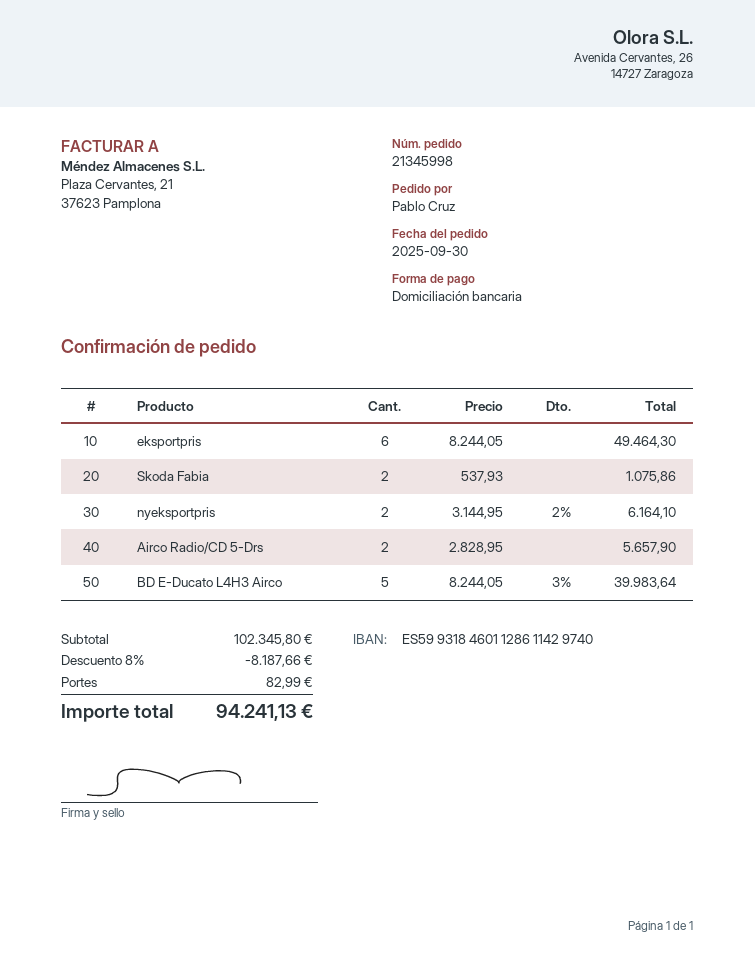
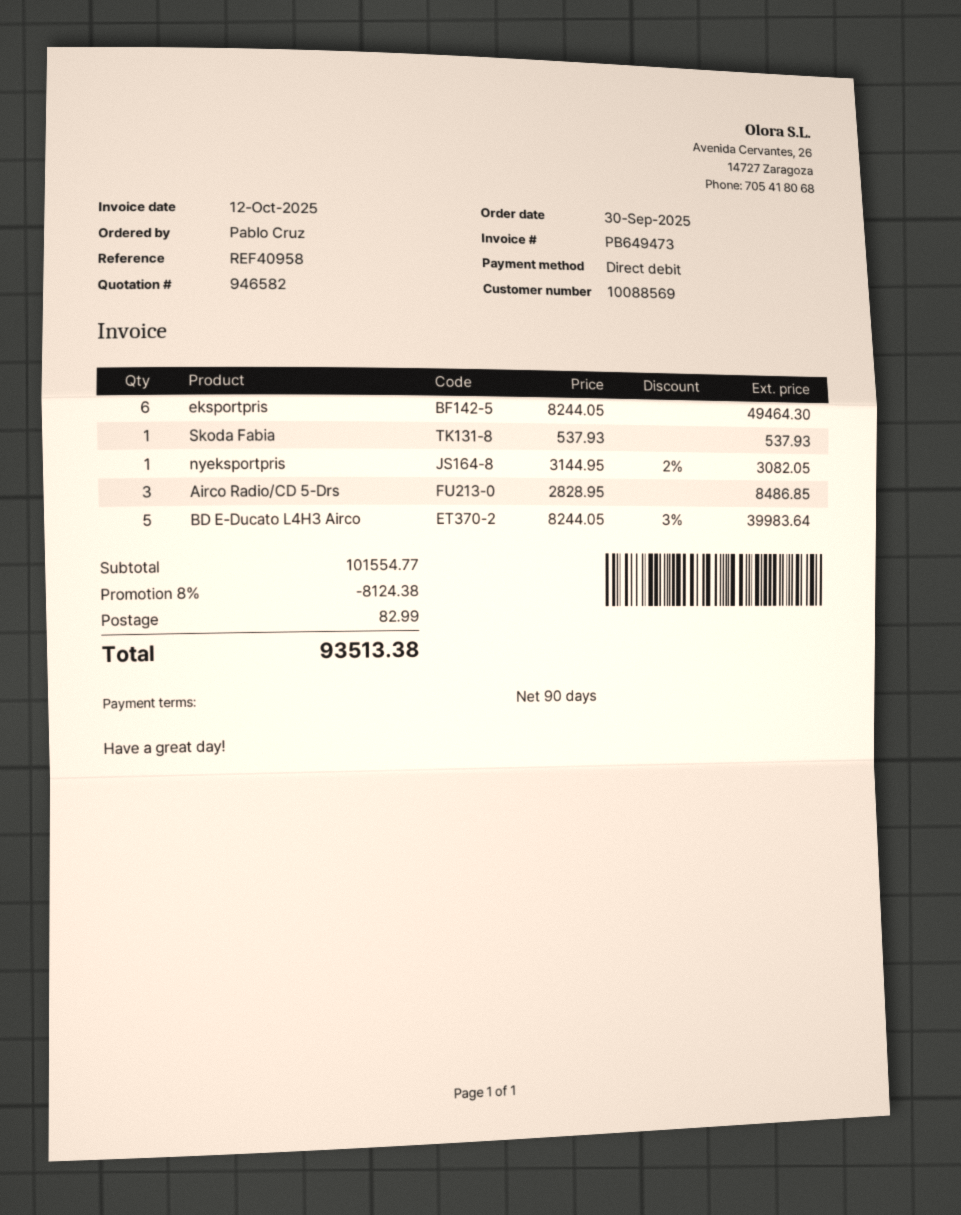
Skoda Fabia: 2 x 537.93 = 1075.86 -> 1 x 537.93 = 537.93
nyeksportpris: 2 x 3144.95 - 2% = 6164.10 -> 1 x 3144.95 - 2% = 3082.05
Airco Radio/CD 5-Drs: 2 x 2828.95 = 5657.90 -> 3 x 2828.95 = 8486.85
subtotal: 102345.80 -> 101554.77
discount: 8% = 8187.66 -> 8% = 8124.38
total: 94241.13 -> 93513.38

